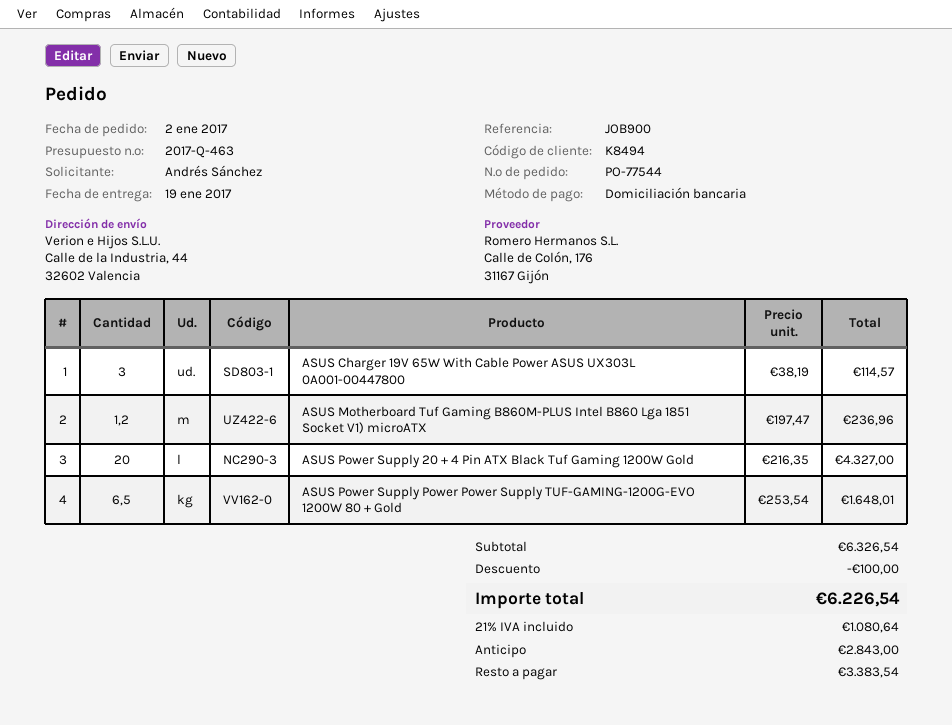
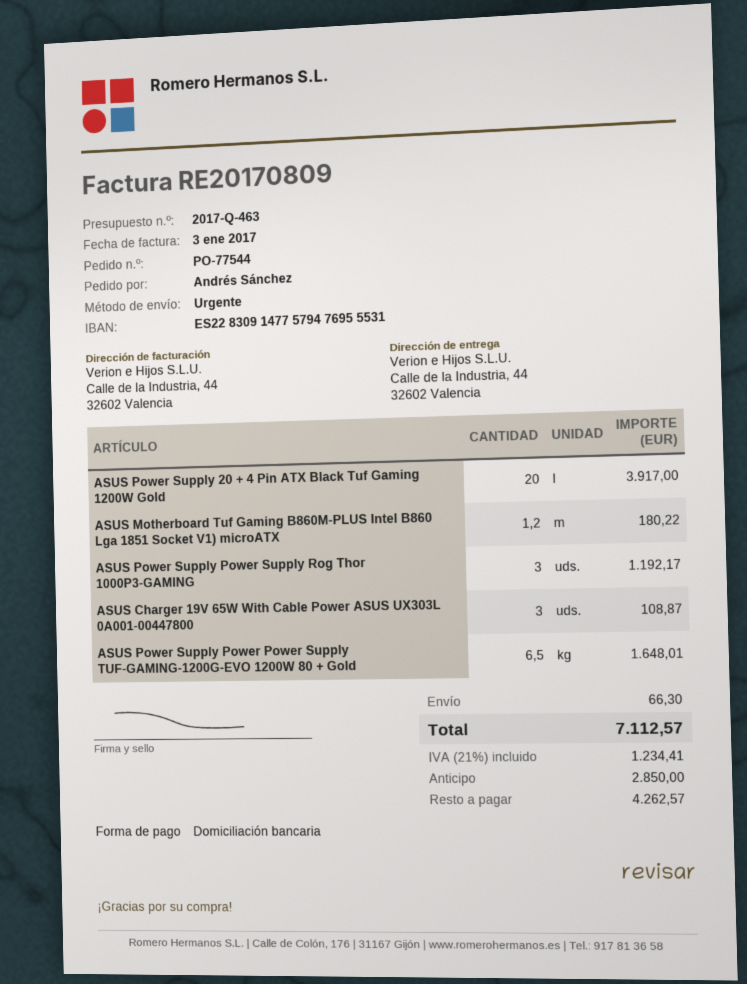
ASUS Charger 19V 65W With Cable Power ASUS UX303L 0A001-00447800: 3 for 114.57 -> 3 for 108.87
ASUS Motherboard Tuf Gaming B860M-PLUS Intel B860 Lga 1851 Socket V1) microATX: 1.2 for 236.96 -> 1.2 for 180.22
ASUS Power Supply 20 + 4 Pin ATX Black Tuf Gaming 1200W Gold: 20 for 4327.00 -> 20 for 3917.00
ASUS Power Supply Power Supply Rog Thor 1000P3-GAMING: none -> 3 for 1192.17
discount: 100.00 -> none
shipping: none -> 66.30
tax: 21% = 1080.64 -> 21% = 1234.41
total: 6226.54 -> 7112.57
deposit: 2843.00 -> 2850.00
balance: 3383.54 -> 4262.57

